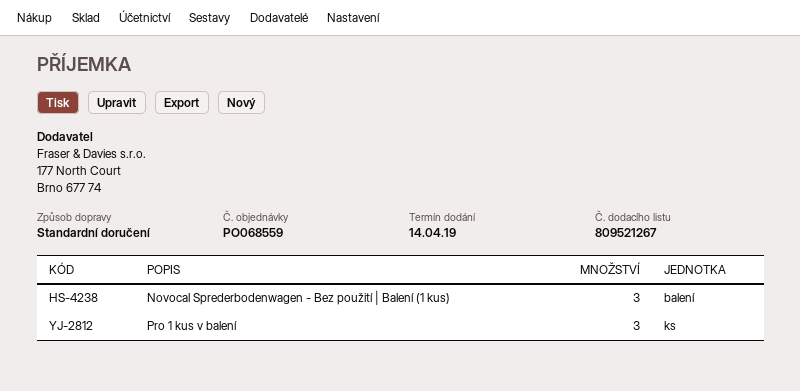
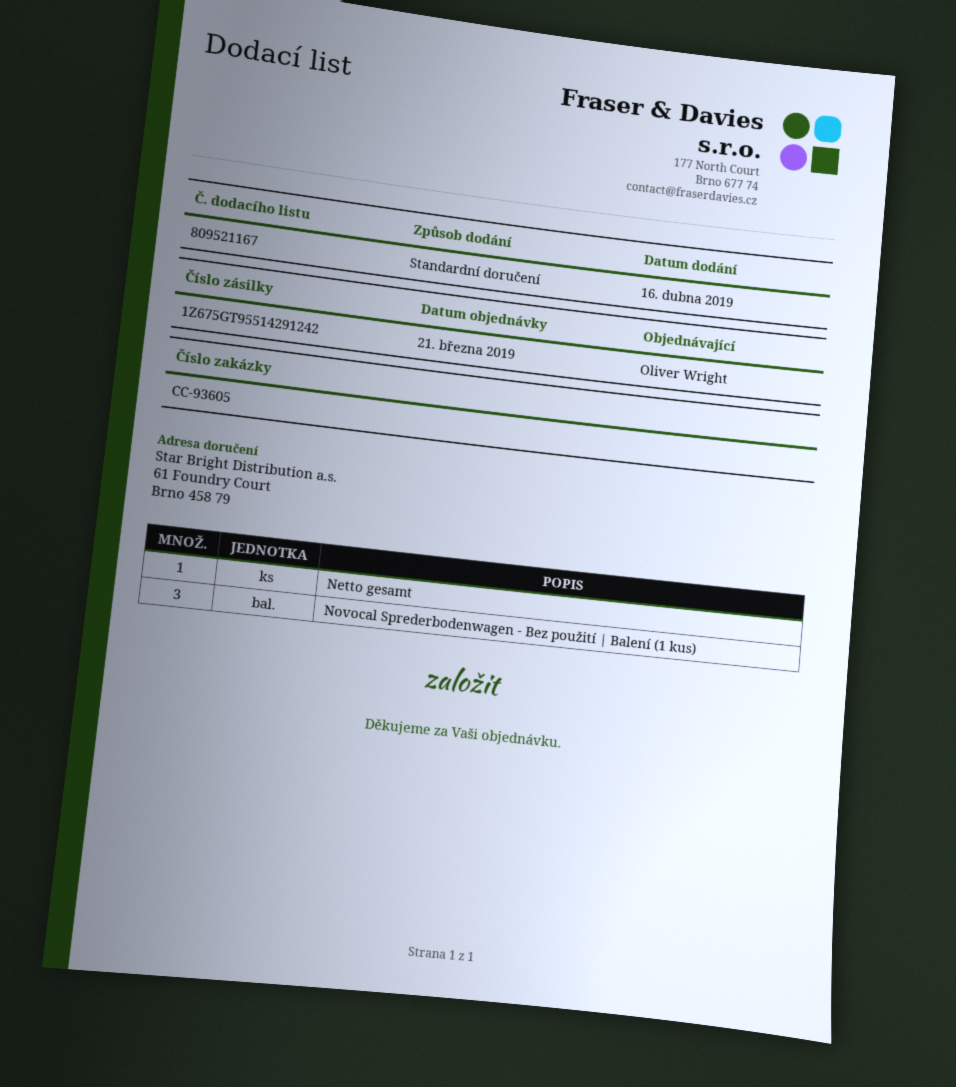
delivery note number: 809521267 -> 809521167
delivery date: 2019-04-14 -> 2019-04-16
Pro 1 kus v balení: 3 -> none
Netto gesamt: none -> 1

